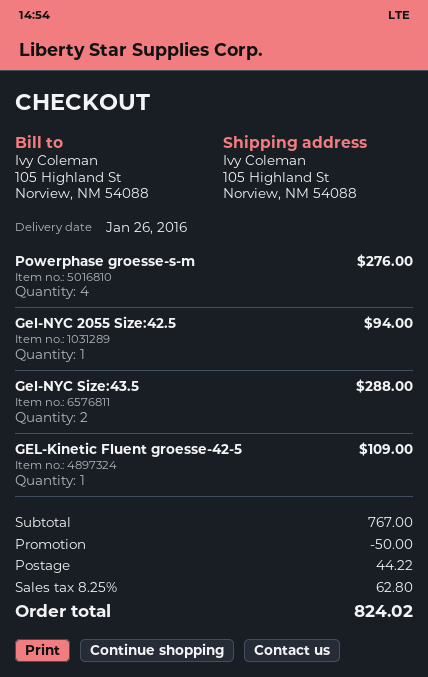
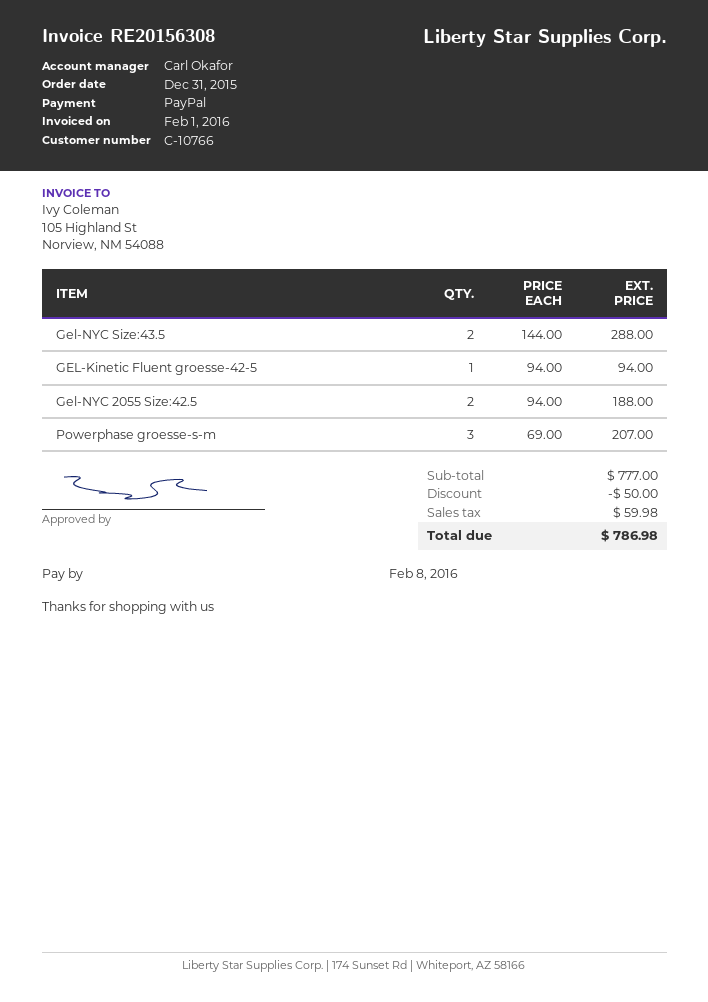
Powerphase groesse-s-m: 4 for 276.00 -> 3 for 207.00
Gel-NYC 2055 Size:42.5: 1 for 94.00 -> 2 for 188.00
GEL-Kinetic Fluent groesse-42-5: 1 for 109.00 -> 1 for 94.00
subtotal: 767.00 -> 777.00
shipping: 44.22 -> none
tax: 62.80 -> 59.98
total: 824.02 -> 786.98

